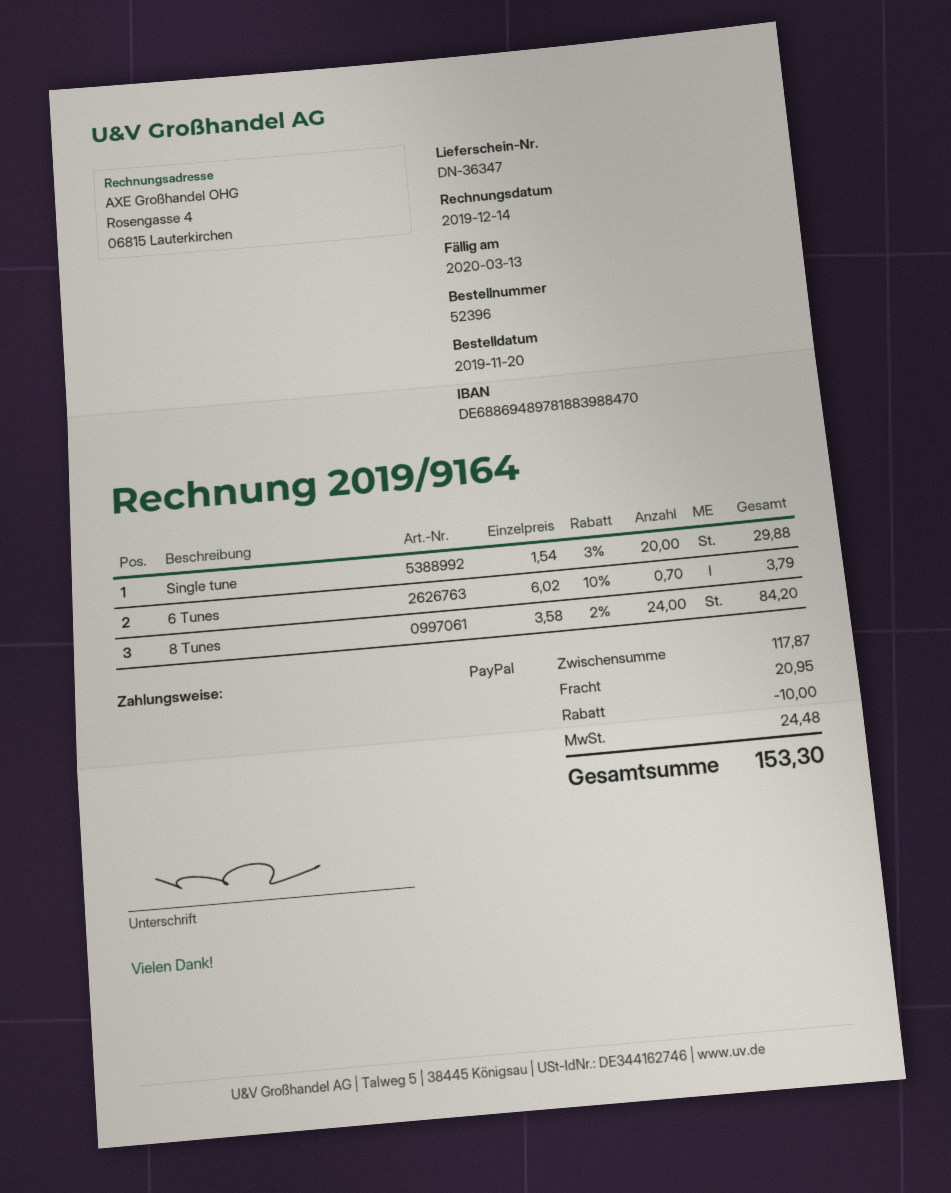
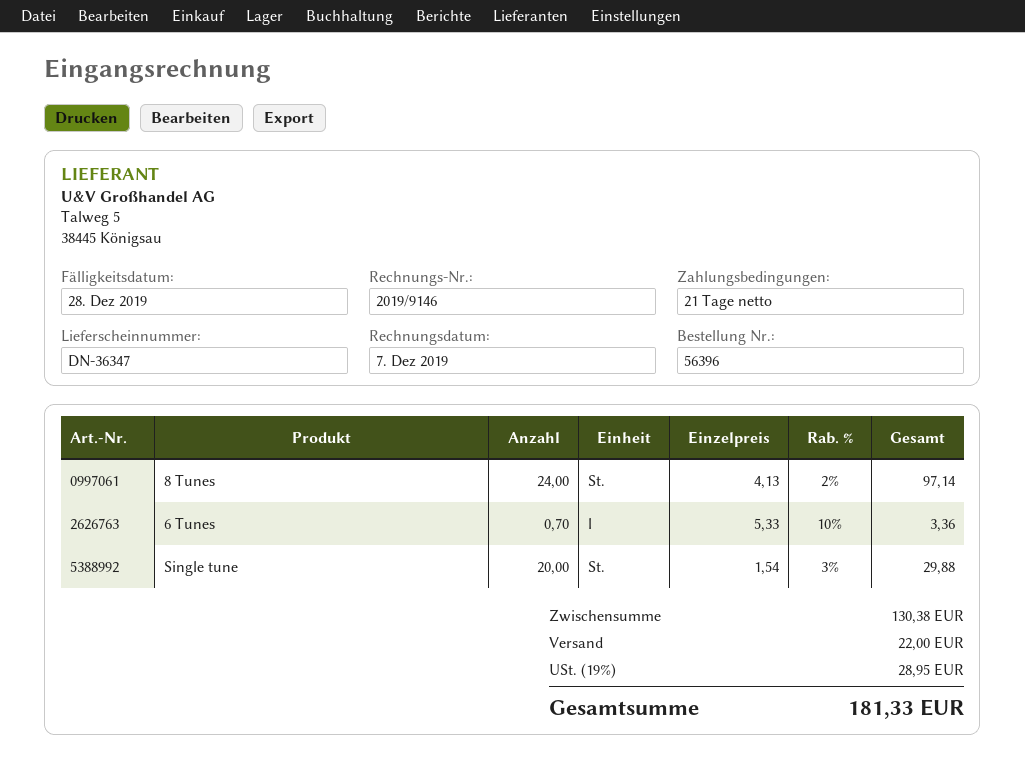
order number: 52396 -> 56396
invoice number: 2019/9164 -> 2019/9146
invoice date: 2019-12-14 -> 2019-12-07
due date: 2020-03-13 -> 2019-12-28
6 Tunes: 0.7 x 6.02 - 10% = 3.79 -> 0.7 x 5.33 - 10% = 3.36
8 Tunes: 24 x 3.58 - 2% = 84.20 -> 24 x 4.13 - 2% = 97.14
subtotal: 117.87 -> 130.38
discount: 10.00 -> none
shipping: 20.95 -> 22.00
tax: 24.48 -> 28.95
total: 153.30 -> 181.33

